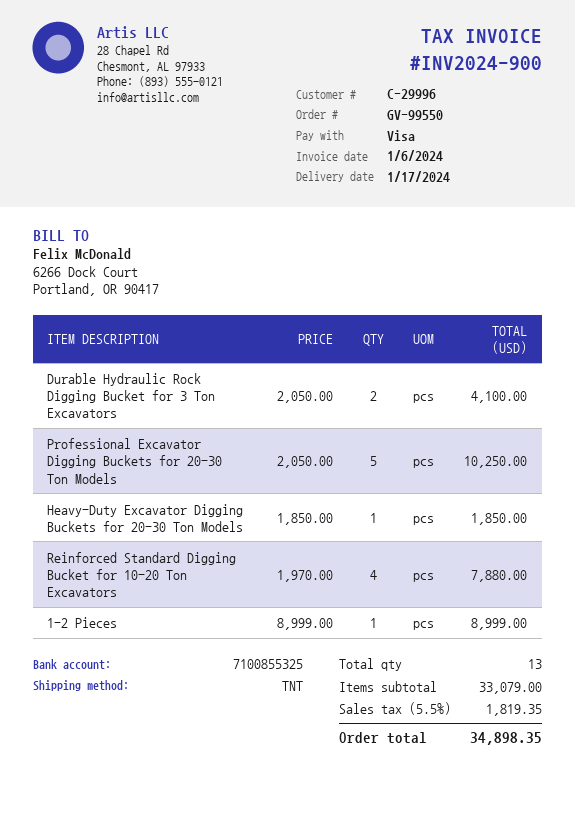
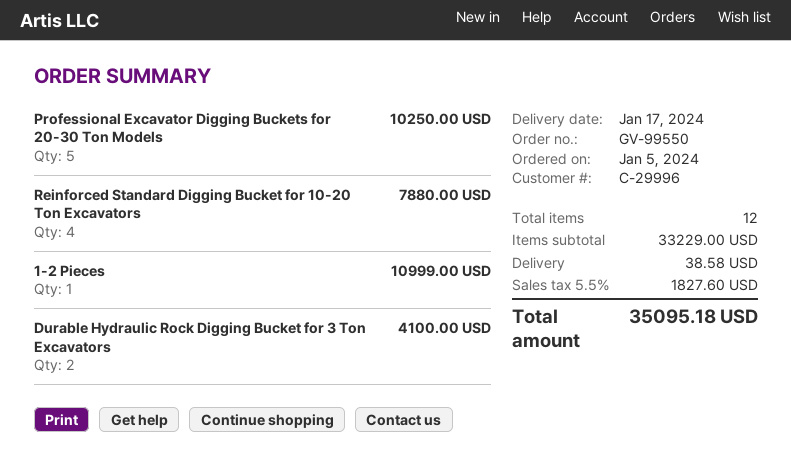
Heavy-Duty Excavator Digging Buckets for 20-30 Ton Models: 1 for 1850.00 -> none
1-2 Pieces: 1 for 8999.00 -> 1 for 10999.00
total quantity: 13 -> 12
subtotal: 33079.00 -> 33229.00
shipping: none -> 38.58
tax: 5.5% = 1819.35 -> 5.5% = 1827.60
total: 34898.35 -> 35095.18

